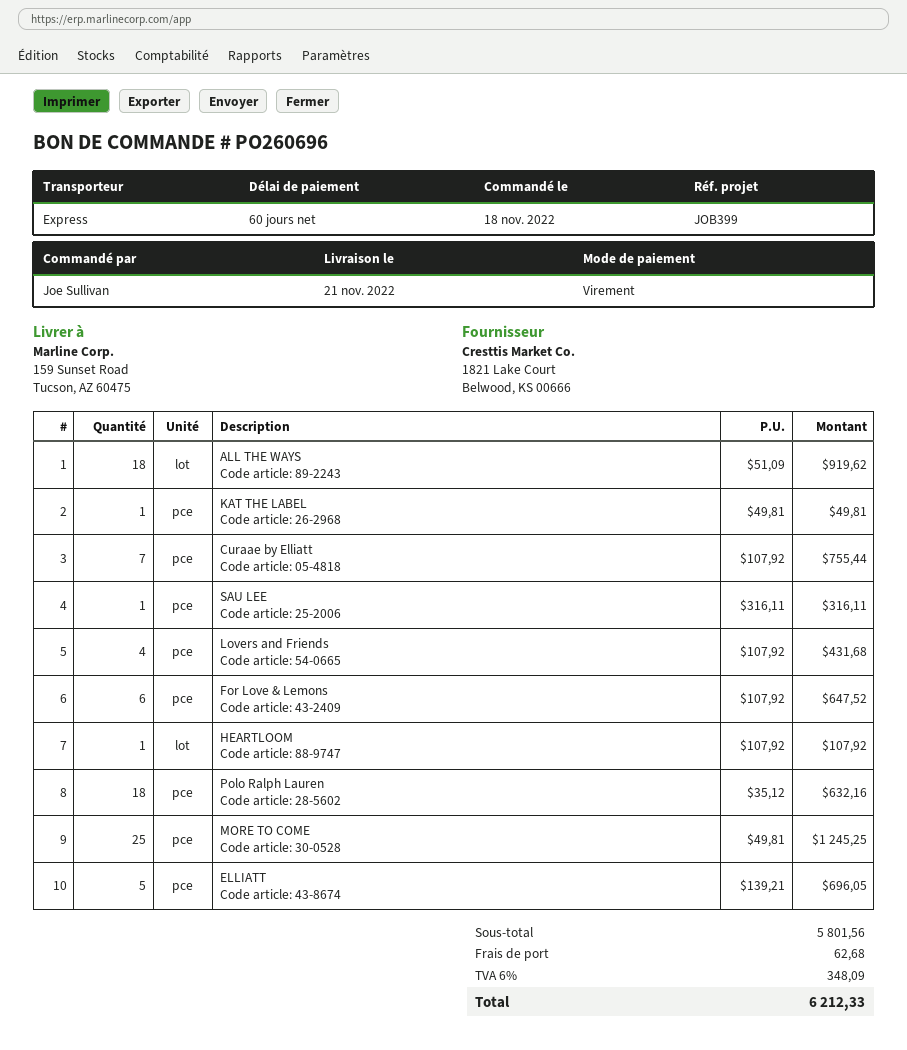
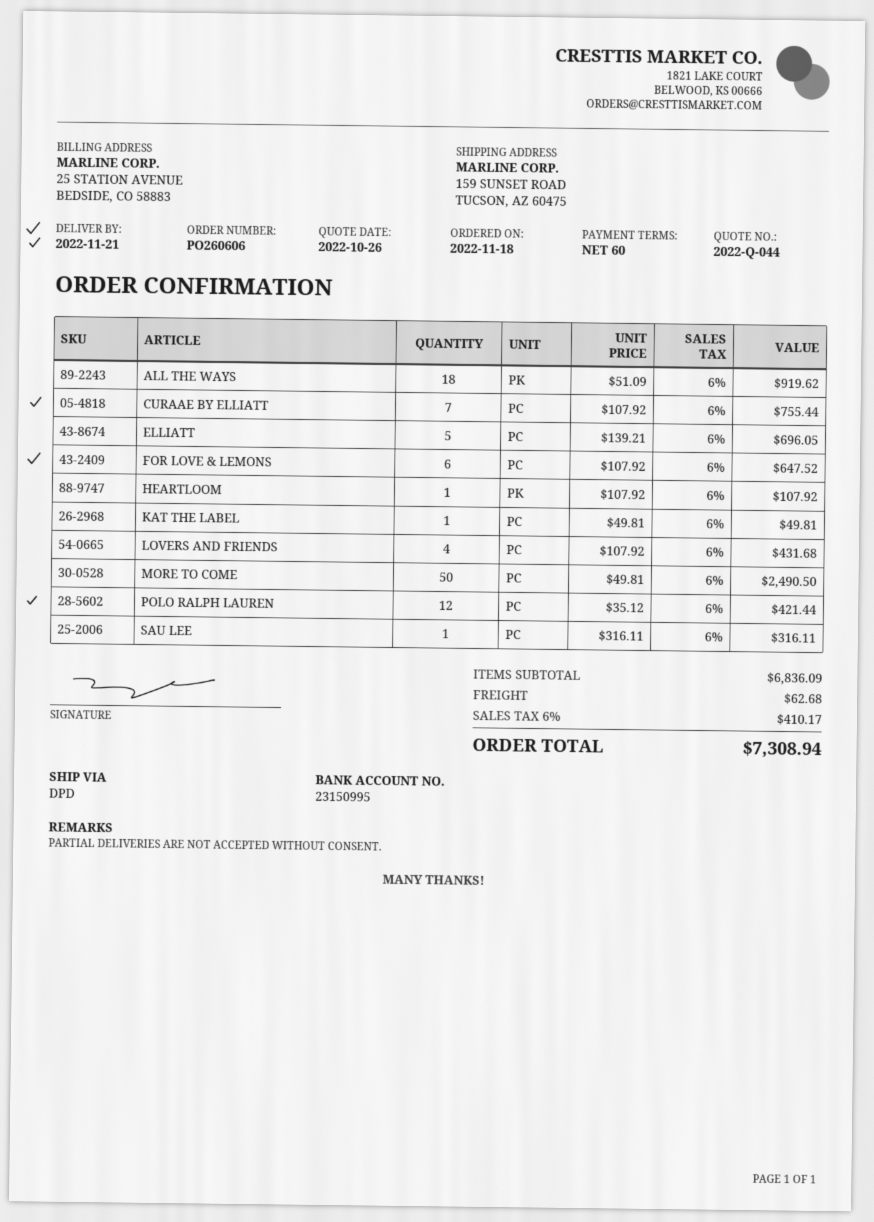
order number: PO260696 -> PO260606
shipping method: express -> DPD
Polo Ralph Lauren: 18 x 35.12 = 632.16 -> 12 x 35.12 = 421.44
MORE TO COME: 25 x 49.81 = 1245.25 -> 50 x 49.81 = 2490.50
subtotal: 5801.56 -> 6836.09
tax: 6% = 348.09 -> 6% = 410.17
total: 6212.33 -> 7308.94

